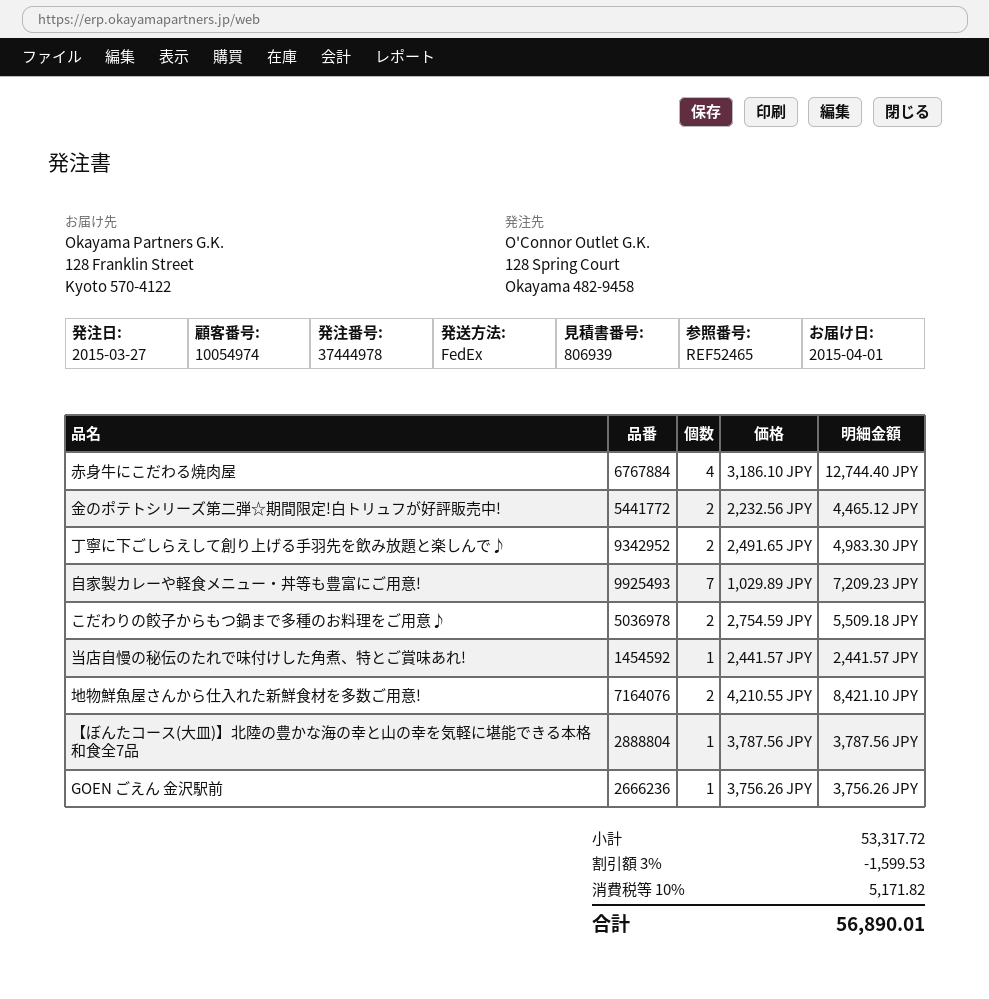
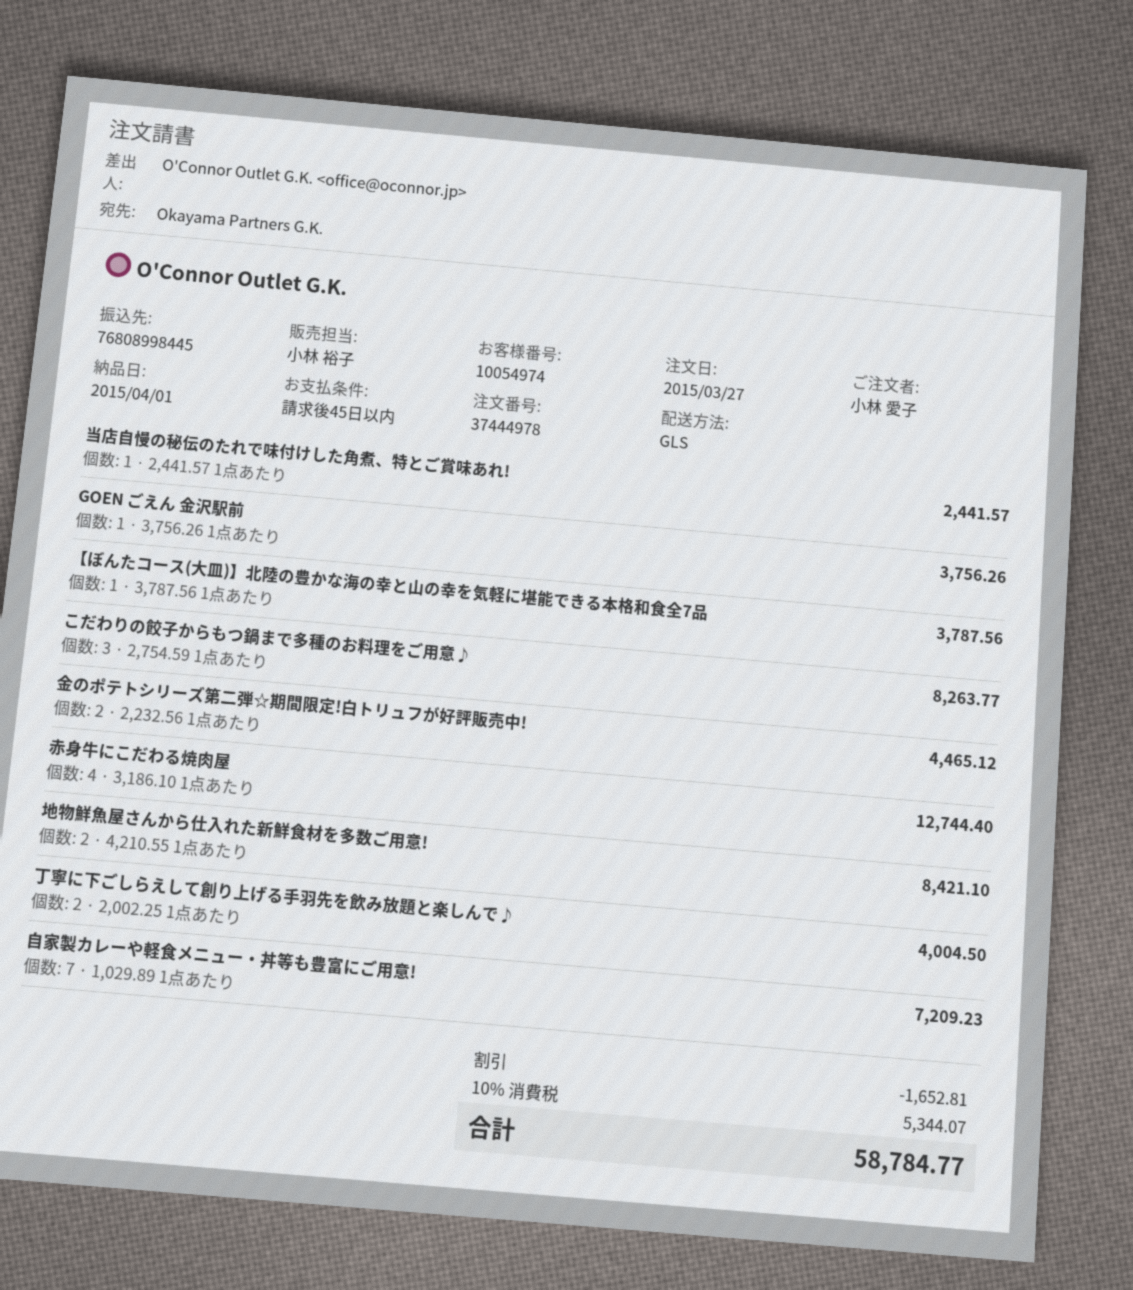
shipping method: FedEx -> GLS
丁寧に下ごしらえして創り上げる手羽先を飲み放題と楽しんで♪: 2 x 2491.65 = 4983.30 -> 2 x 2002.25 = 4004.50
こだわりの餃子からもつ鍋まで多種のお料理をご用意♪: 2 x 2754.59 = 5509.18 -> 3 x 2754.59 = 8263.77
discount: 1599.53 -> 1652.81
tax: 10% = 5171.82 -> 10% = 5344.07
total: 56890.01 -> 58784.77

